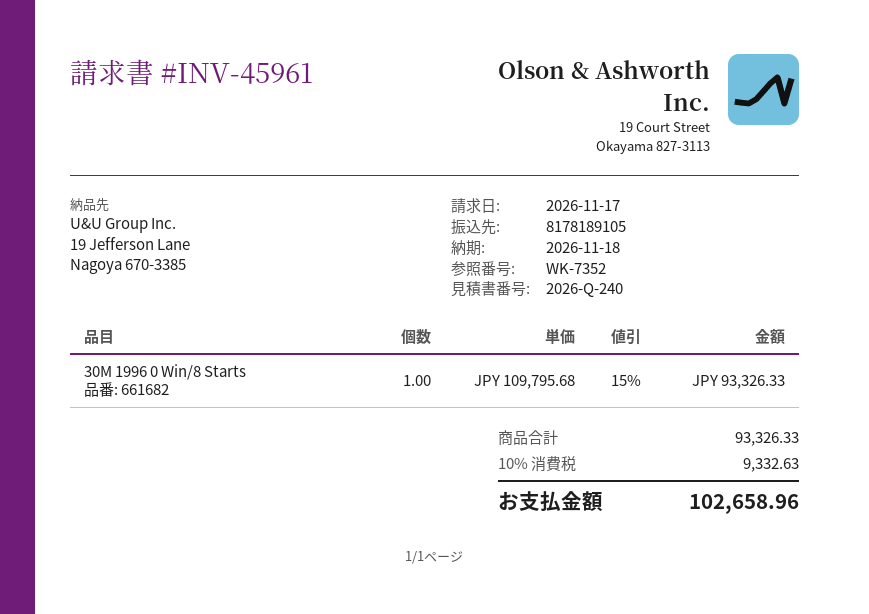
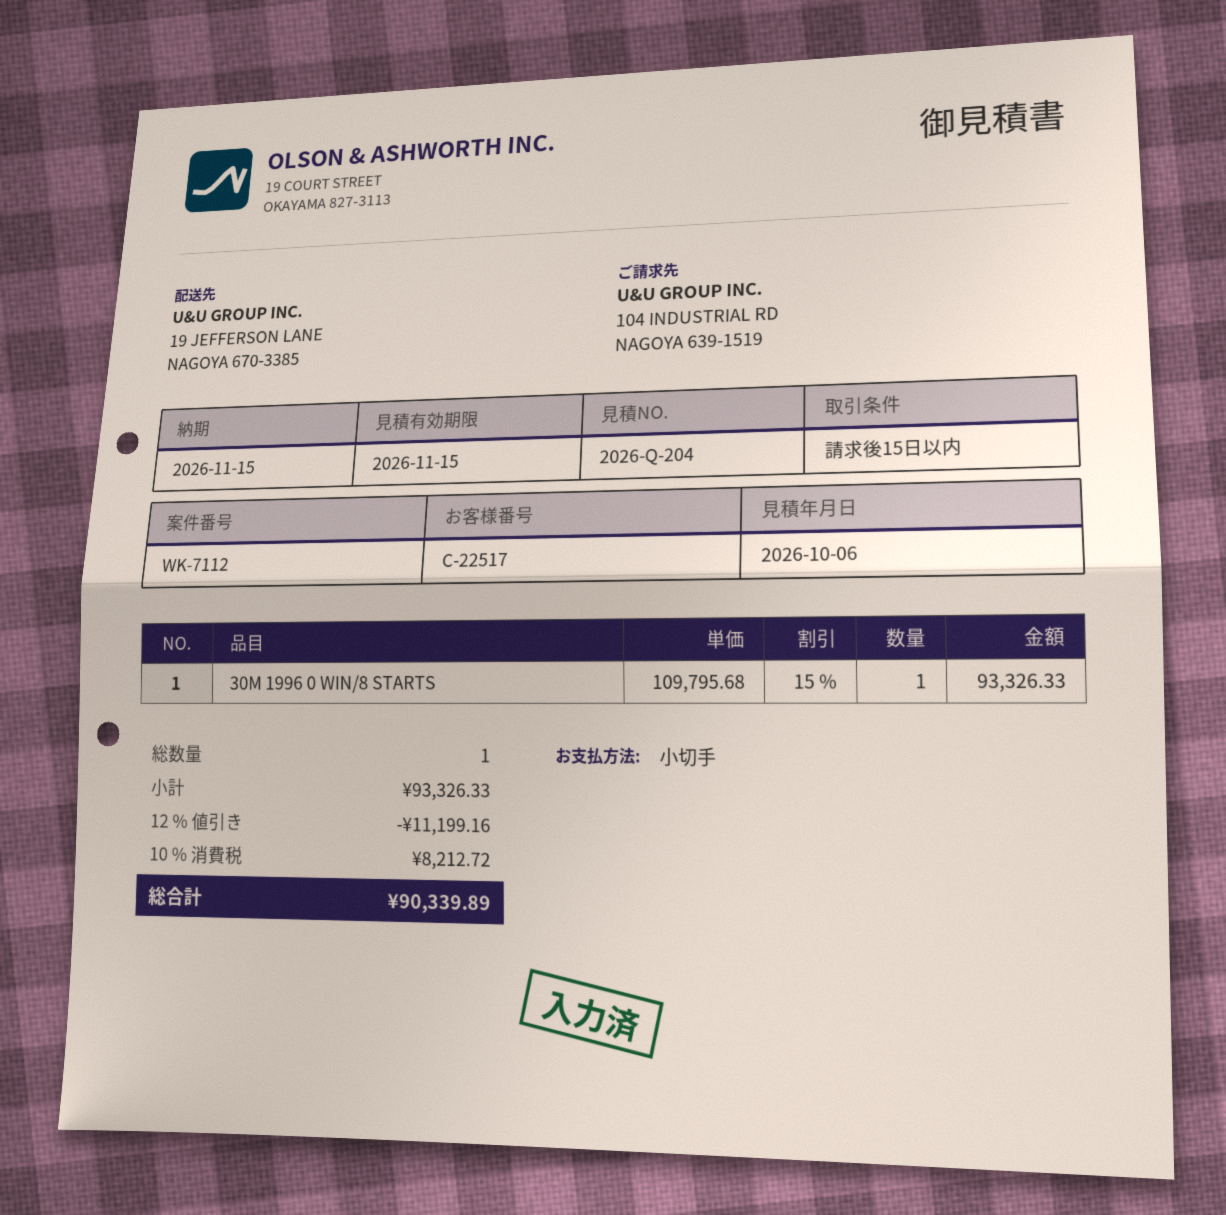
quote number: 2026-Q-240 -> 2026-Q-204
delivery date: 2026-11-18 -> 2026-11-15
reference: WK-7352 -> WK-7112
discount: none -> 12% = 11199.16
tax: 10% = 9332.63 -> 10% = 8212.72
total: 102658.96 -> 90339.89

